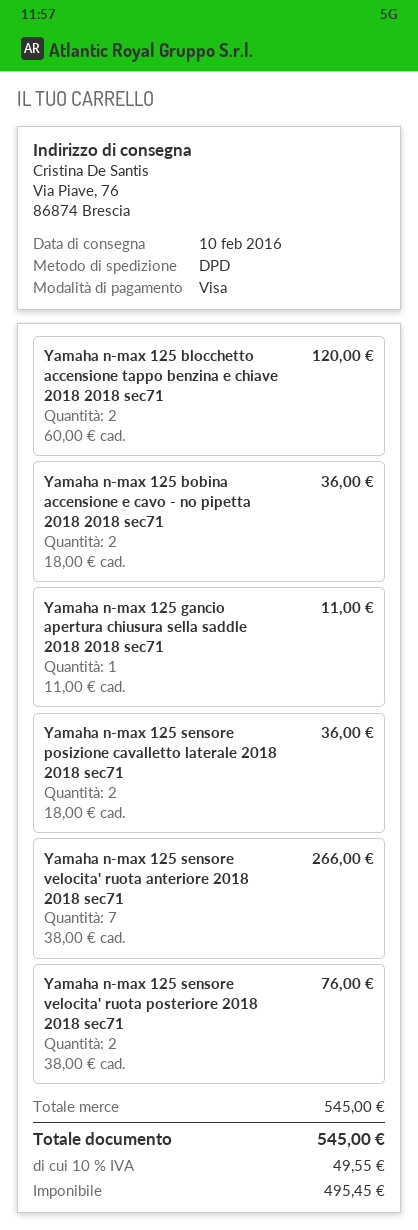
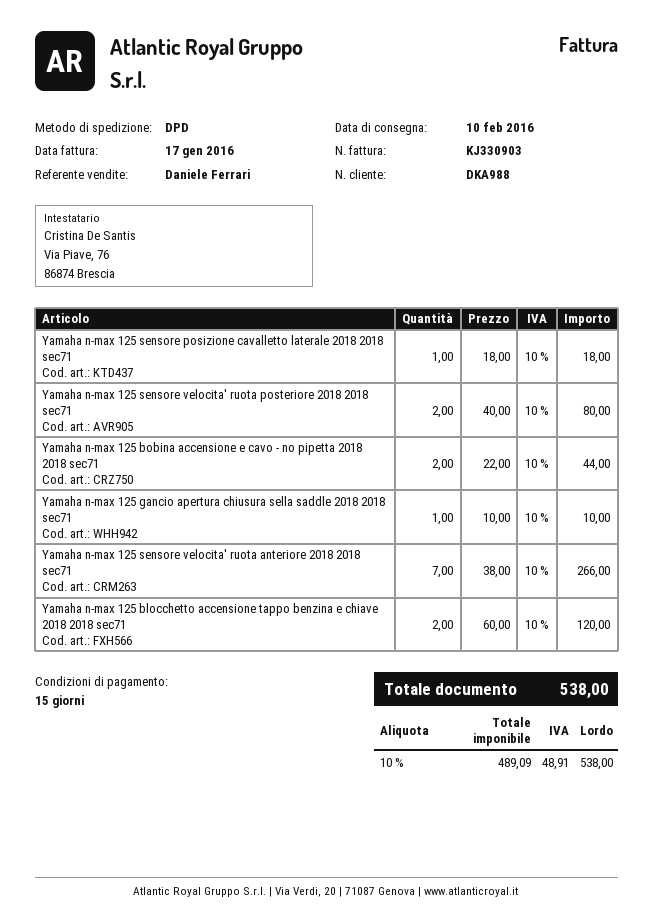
Yamaha n-max 125 bobina accensione e cavo - no pipetta 2018 2018 sec71: 2 x 18.00 = 36.00 -> 2 x 22.00 = 44.00
Yamaha n-max 125 gancio apertura chiusura sella saddle 2018 2018 sec71: 1 x 11.00 = 11.00 -> 1 x 10.00 = 10.00
Yamaha n-max 125 sensore posizione cavalletto laterale 2018 2018 sec71: 2 x 18.00 = 36.00 -> 1 x 18.00 = 18.00
Yamaha n-max 125 sensore velocita' ruota posteriore 2018 2018 sec71: 2 x 38.00 = 76.00 -> 2 x 40.00 = 80.00
net: 495.45 -> 489.09
tax: 10% = 49.55 -> 10% = 48.91
total: 545.00 -> 538.00

